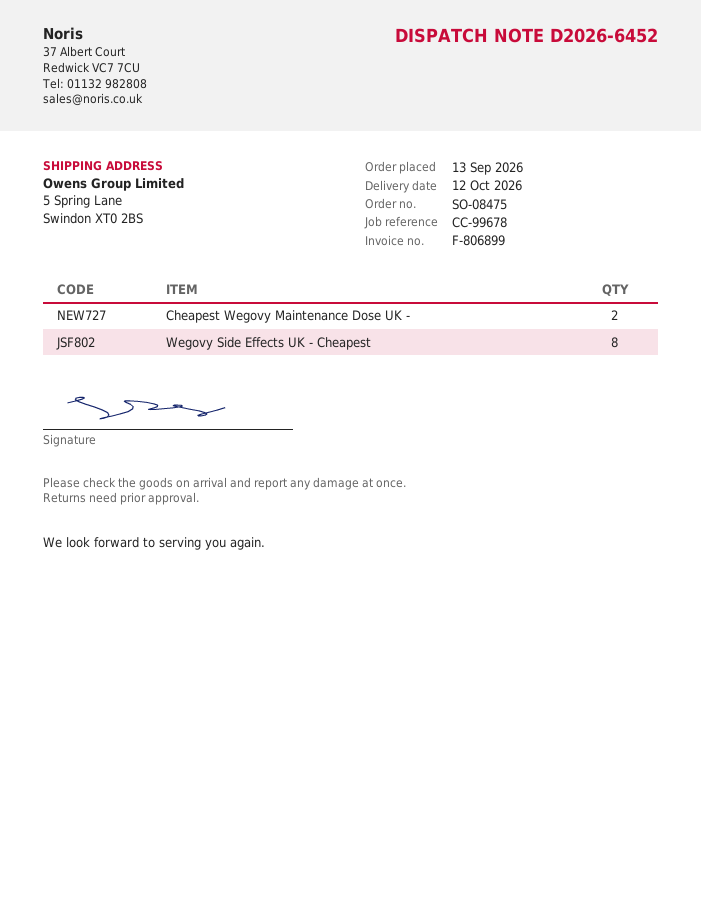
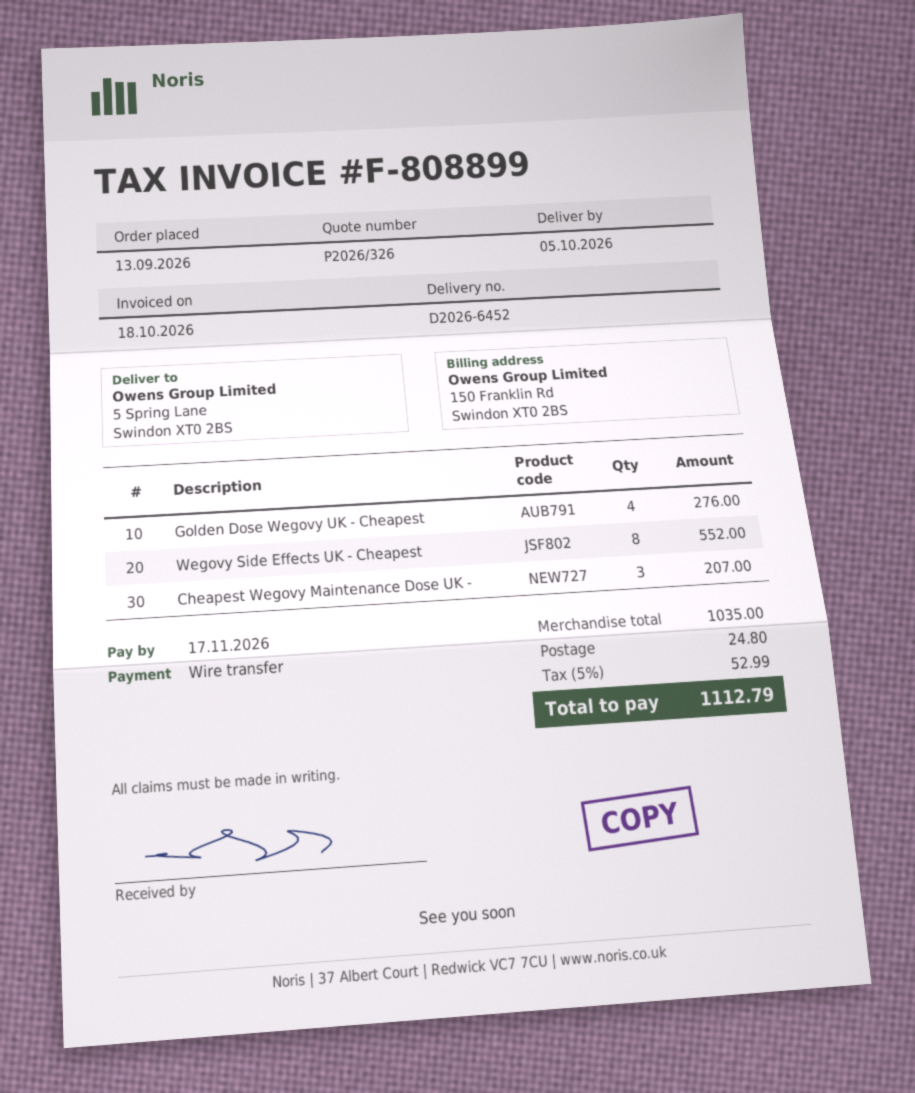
delivery date: 2026-10-12 -> 2026-10-05
invoice number: F-806899 -> F-808899
Cheapest Wegovy Maintenance Dose UK -: 2 -> 3
Golden Dose Wegovy UK - Cheapest: none -> 4

